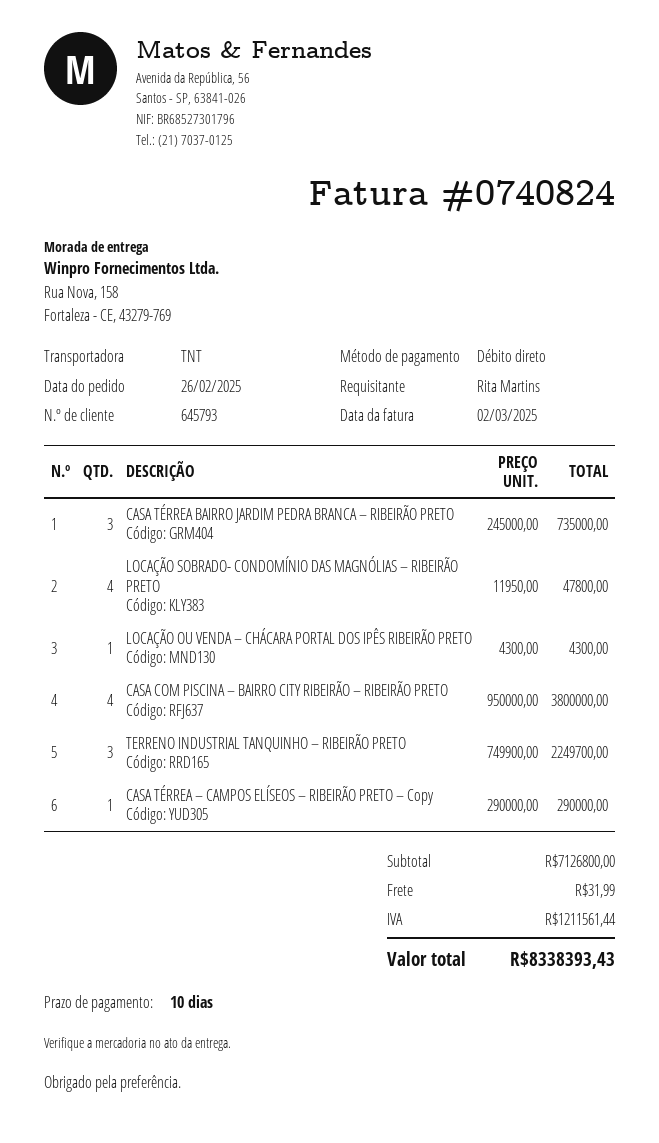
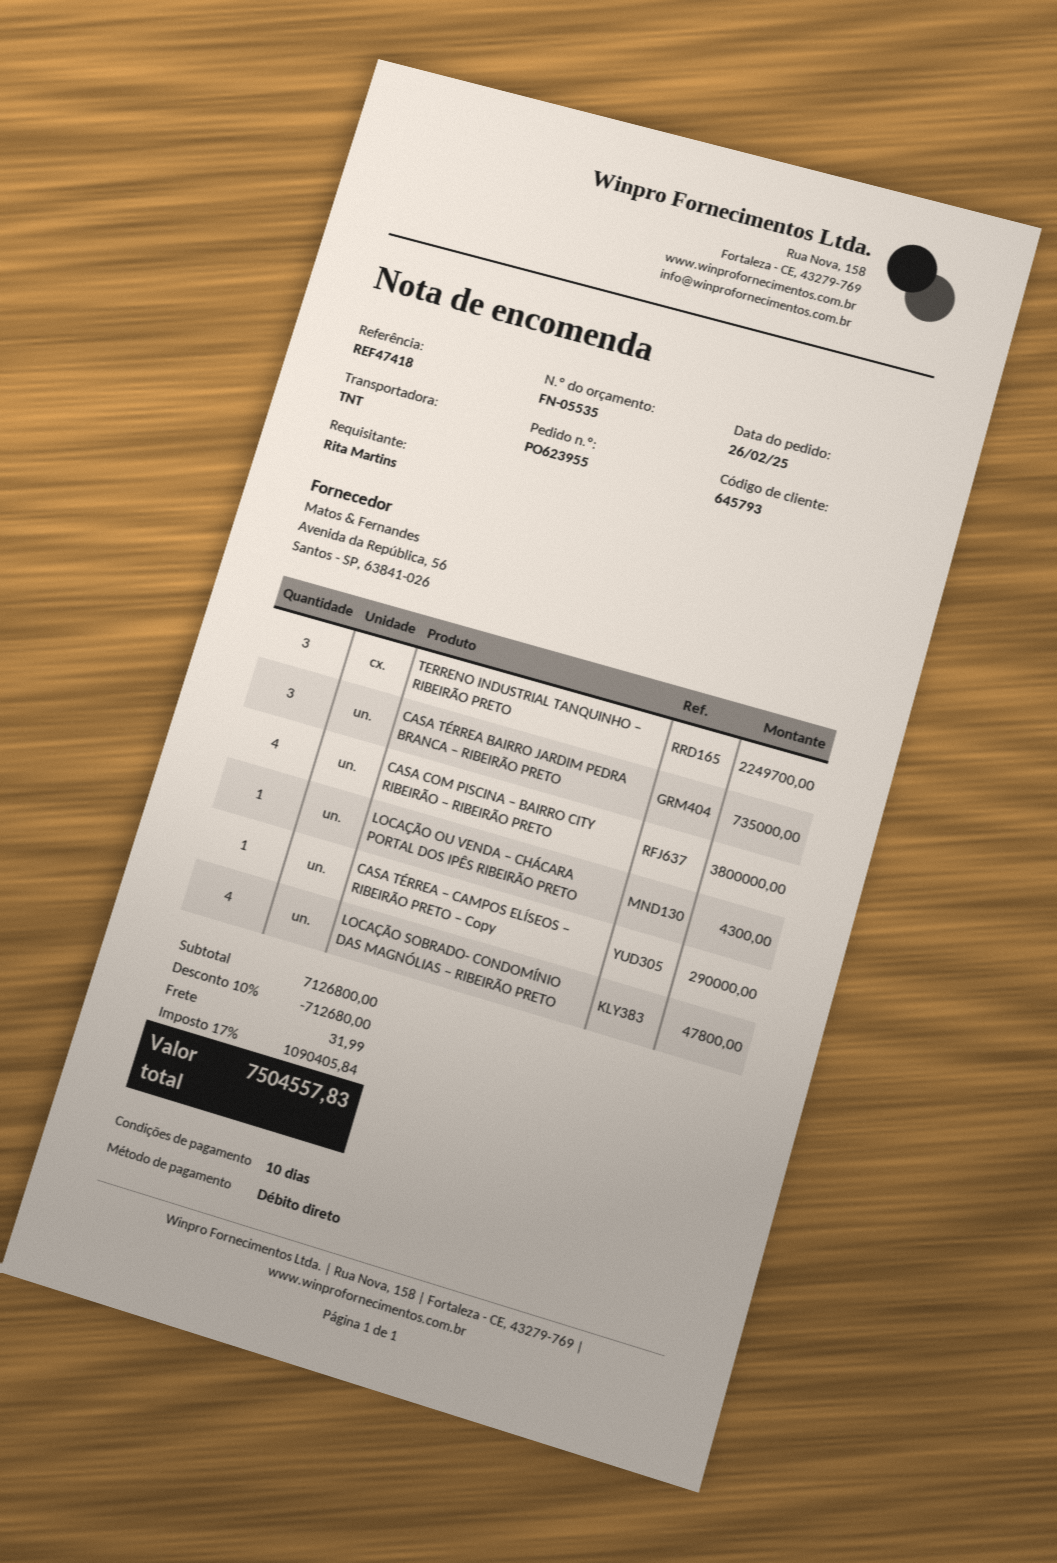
discount: none -> 10% = 712680.00
tax: 1211561.44 -> 1090405.84
total: 8338393.43 -> 7504557.83

